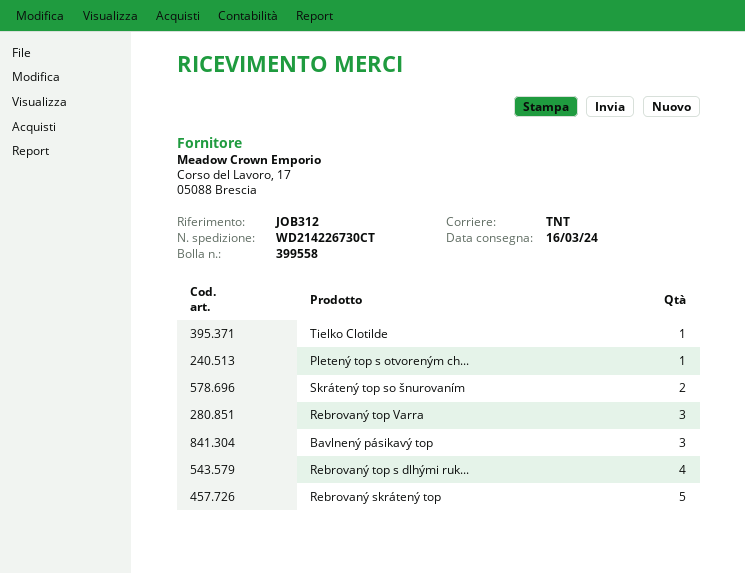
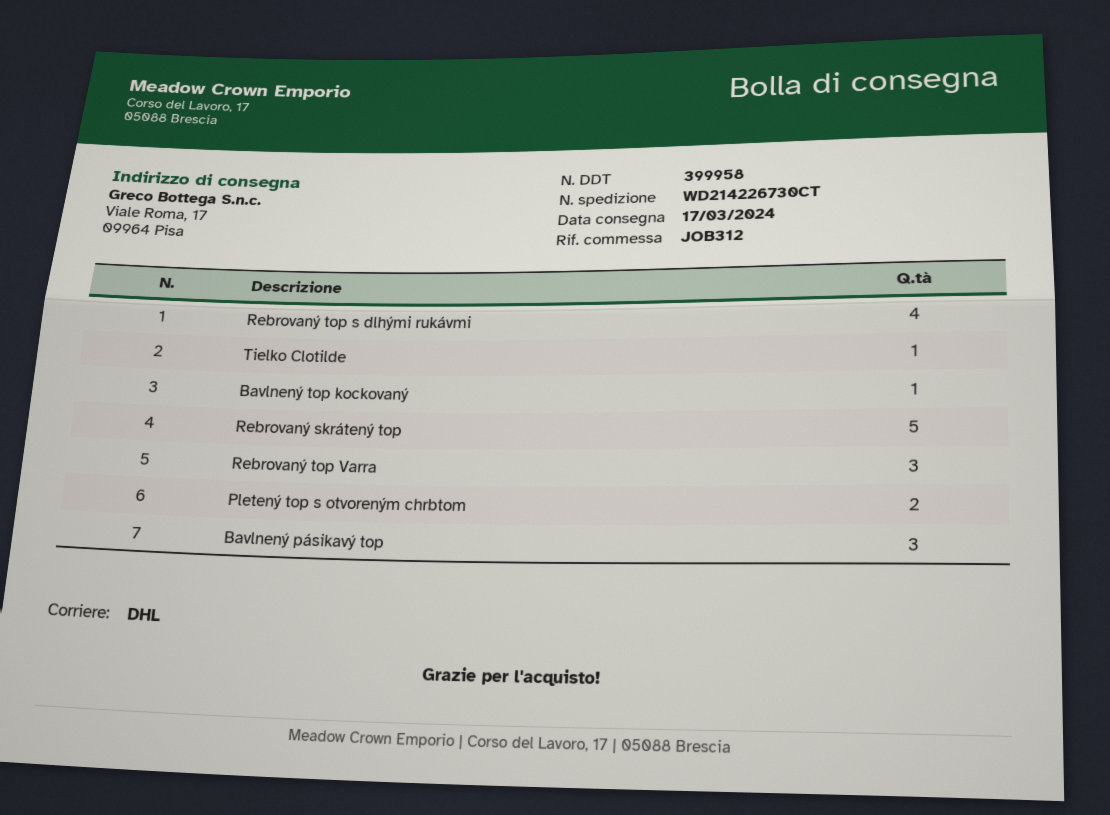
delivery note number: 399558 -> 399958
delivery date: 2024-03-16 -> 2024-03-17
shipping method: TNT -> DHL
Pletený top s otvoreným ch...: 1 -> 2
Skrátený top so šnurovaním: 2 -> none
Bavlnený top kockovaný: none -> 1

